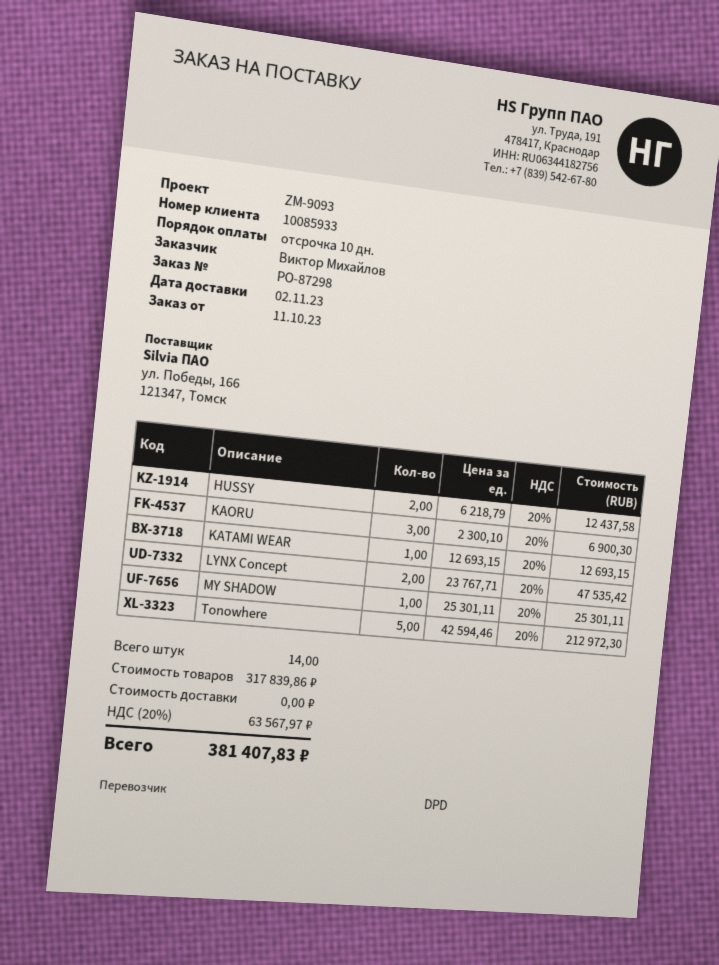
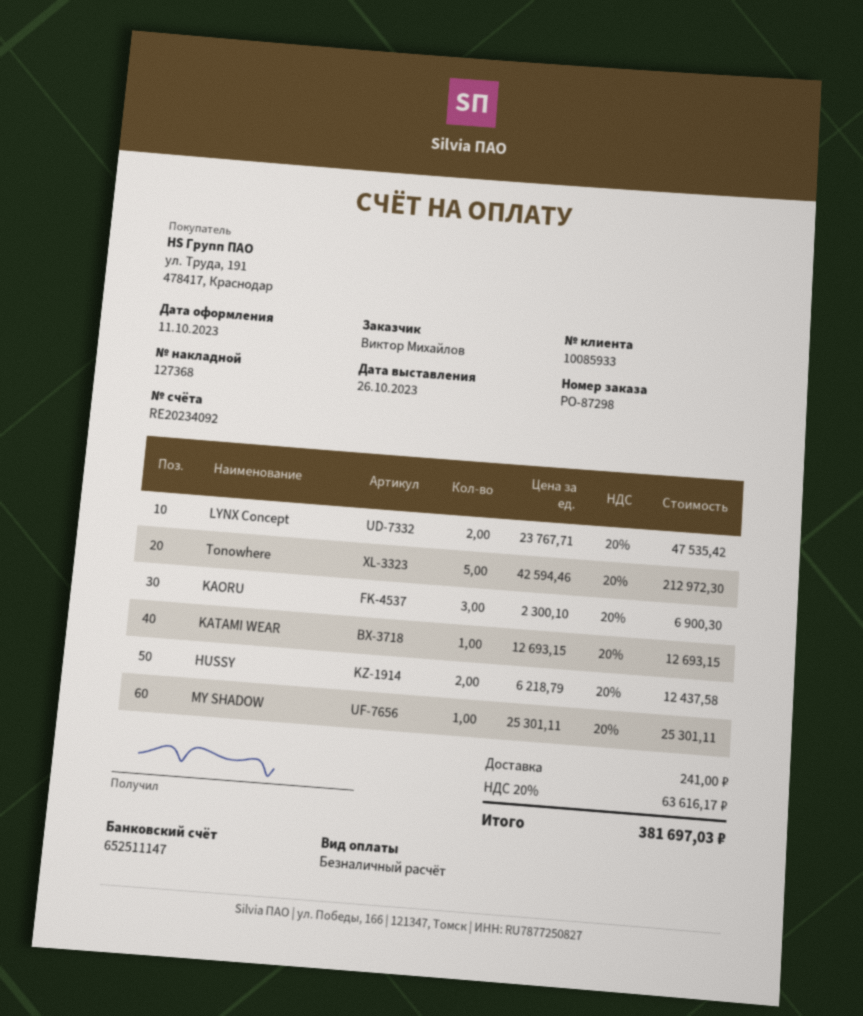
shipping: 0.00 -> 241.00
tax: 20% = 63567.97 -> 20% = 63616.17
total: 381407.83 -> 381697.03

